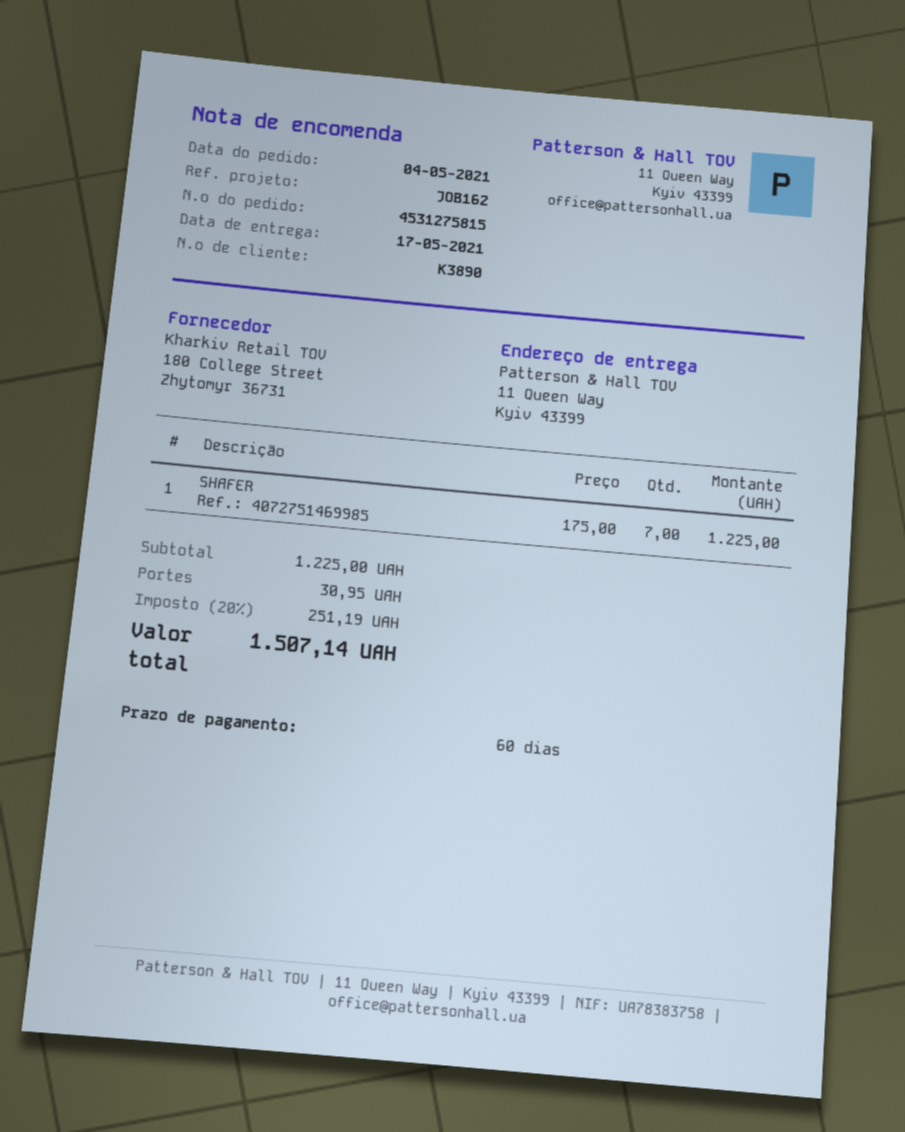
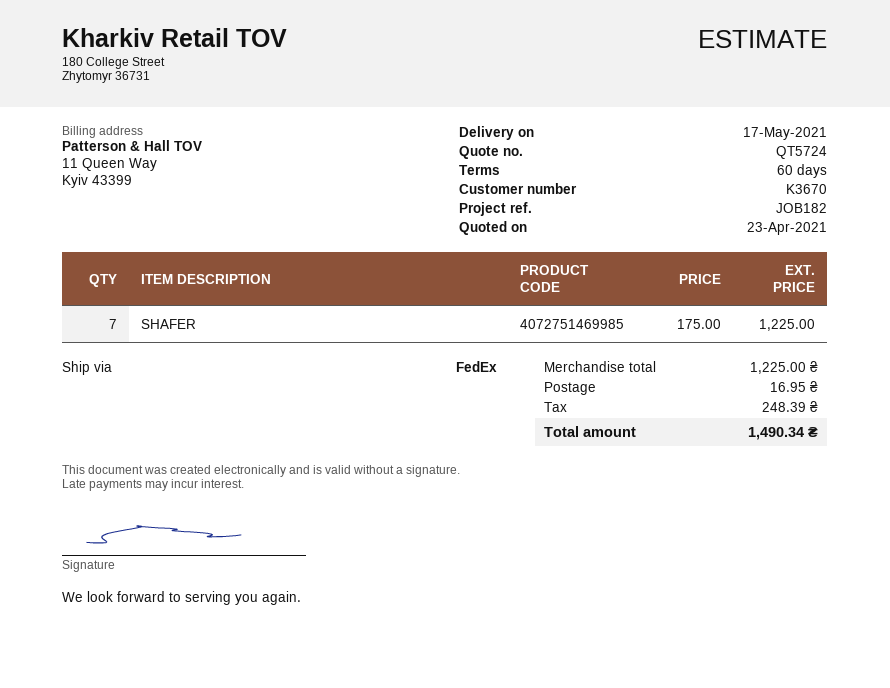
customer number: K3890 -> K3670
reference: JOB162 -> JOB182
shipping: 30.95 -> 16.95
tax: 251.19 -> 248.39
total: 1507.14 -> 1490.34

